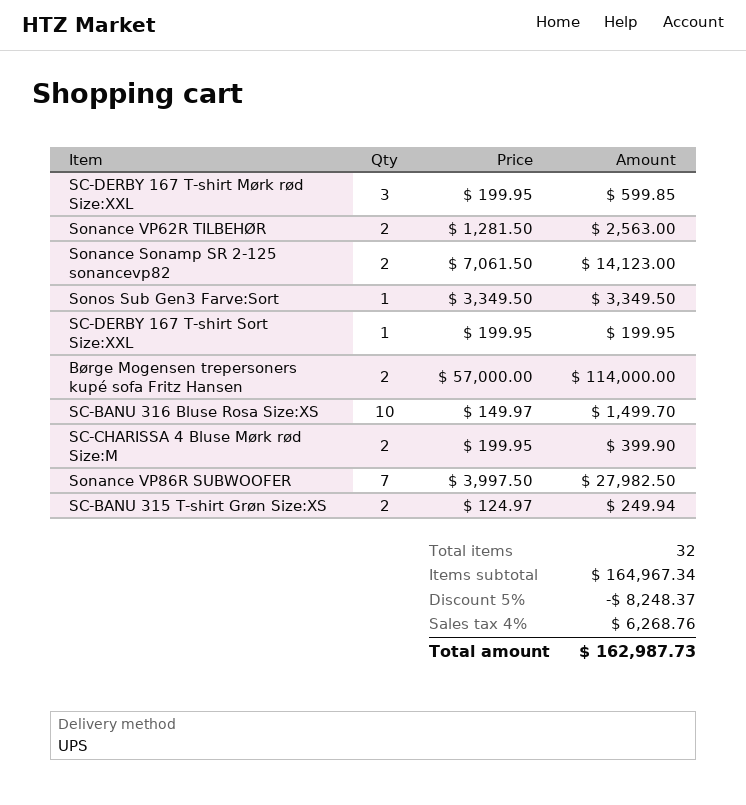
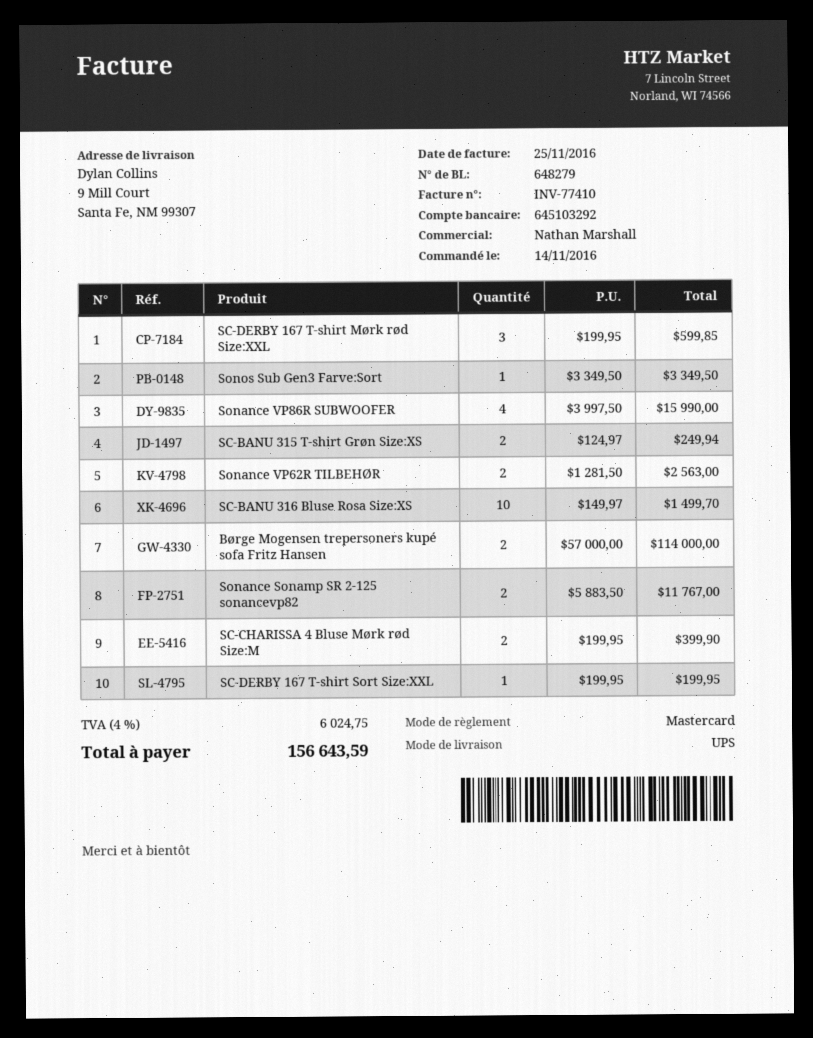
Sonance Sonamp SR 2-125 sonancevp82: 2 x 7061.50 = 14123.00 -> 2 x 5883.50 = 11767.00
Sonance VP86R SUBWOOFER: 7 x 3997.50 = 27982.50 -> 4 x 3997.50 = 15990.00
discount: 5% = 8248.37 -> none
tax: 4% = 6268.76 -> 4% = 6024.75
total: 162987.73 -> 156643.59

